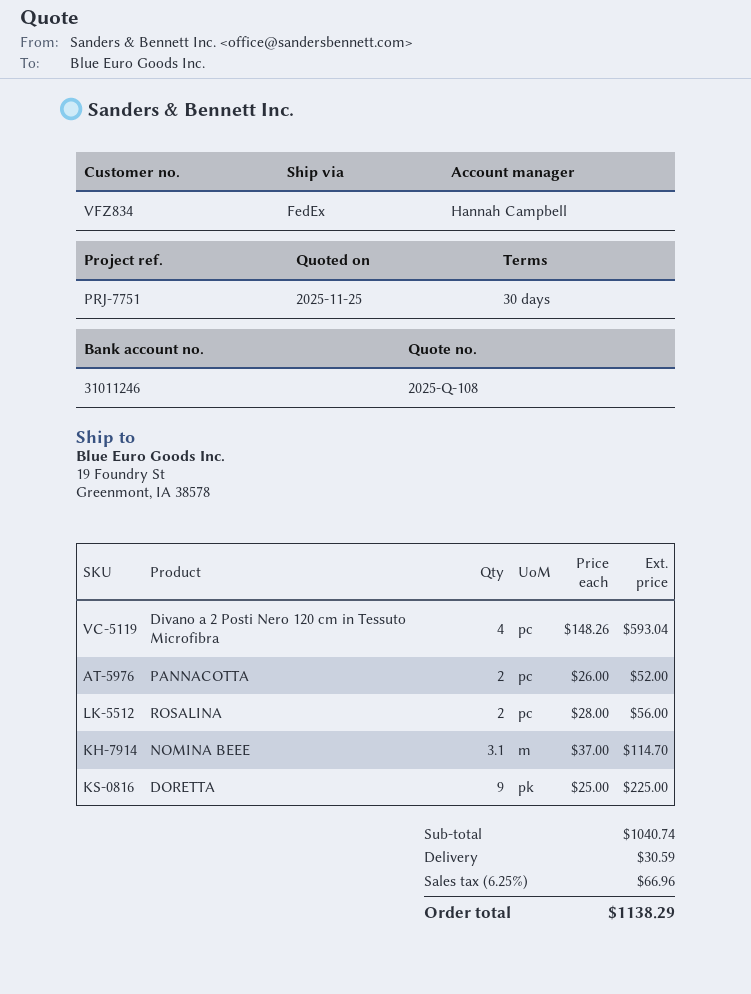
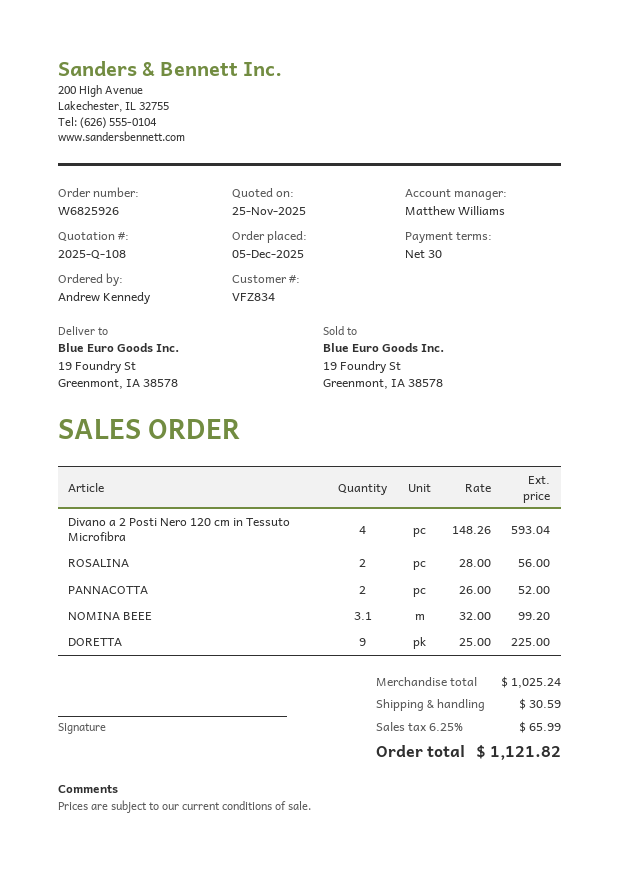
sales rep: Hannah Campbell -> Matthew Williams
NOMINA BEEE: 3.1 x 37.00 = 114.70 -> 3.1 x 32.00 = 99.20
subtotal: 1040.74 -> 1025.24
tax: 6.25% = 66.96 -> 6.25% = 65.99
total: 1138.29 -> 1121.82

